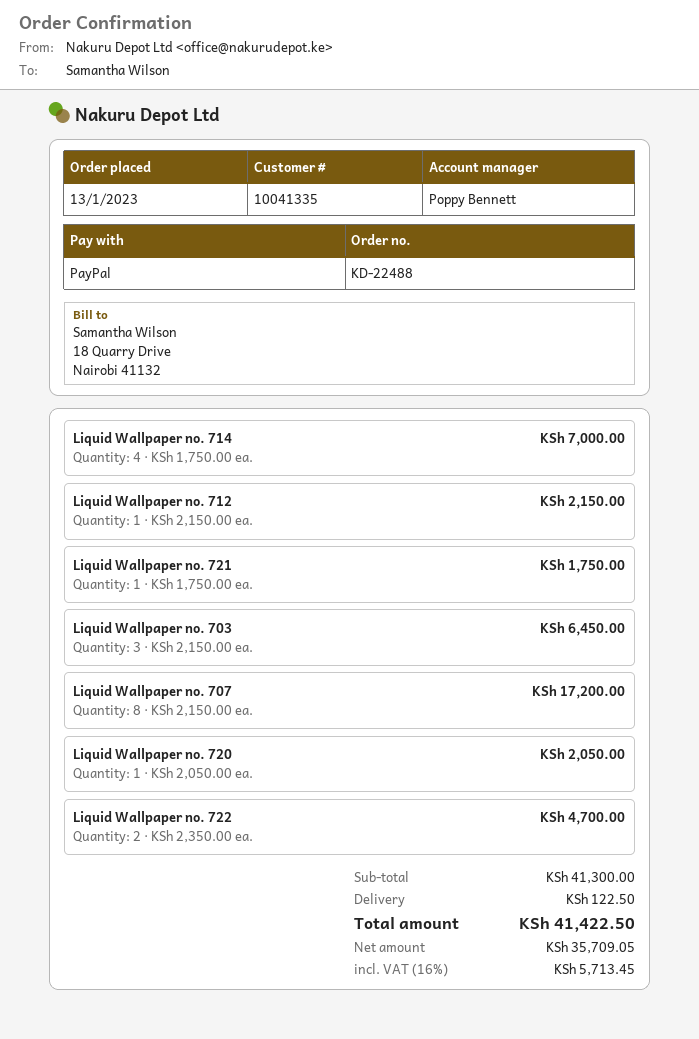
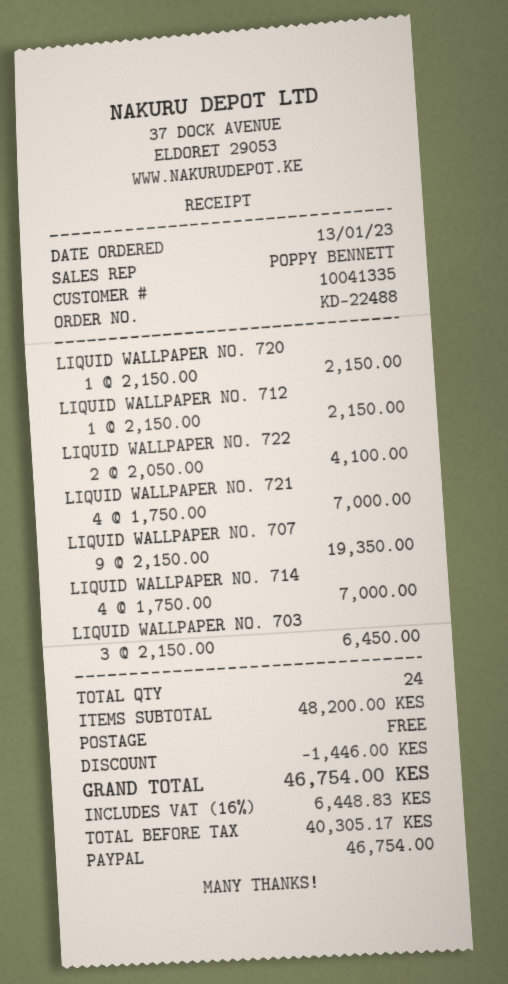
Liquid Wallpaper no. 721: 1 x 1750.00 = 1750.00 -> 4 x 1750.00 = 7000.00
Liquid Wallpaper no. 707: 8 x 2150.00 = 17200.00 -> 9 x 2150.00 = 19350.00
Liquid Wallpaper no. 720: 1 x 2050.00 = 2050.00 -> 1 x 2150.00 = 2150.00
Liquid Wallpaper no. 722: 2 x 2350.00 = 4700.00 -> 2 x 2050.00 = 4100.00
subtotal: 41300.00 -> 48200.00
discount: none -> 1446.00
shipping: 122.50 -> 0.00
net: 35709.05 -> 40305.17
tax: 16% = 5713.45 -> 16% = 6448.83
total: 41422.50 -> 46754.00

